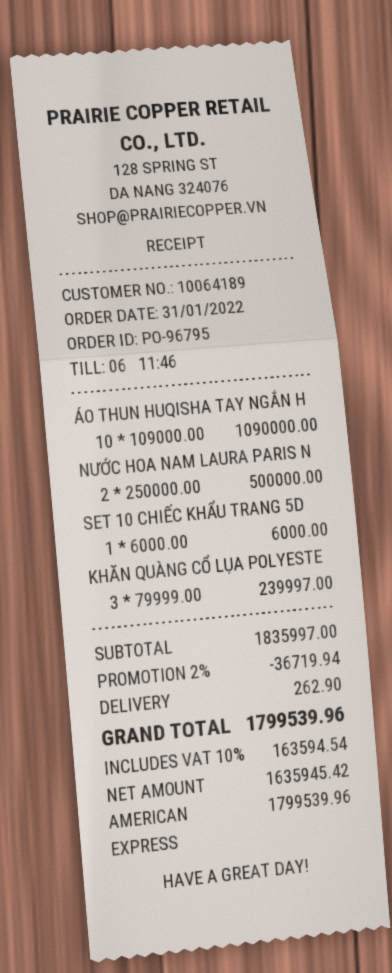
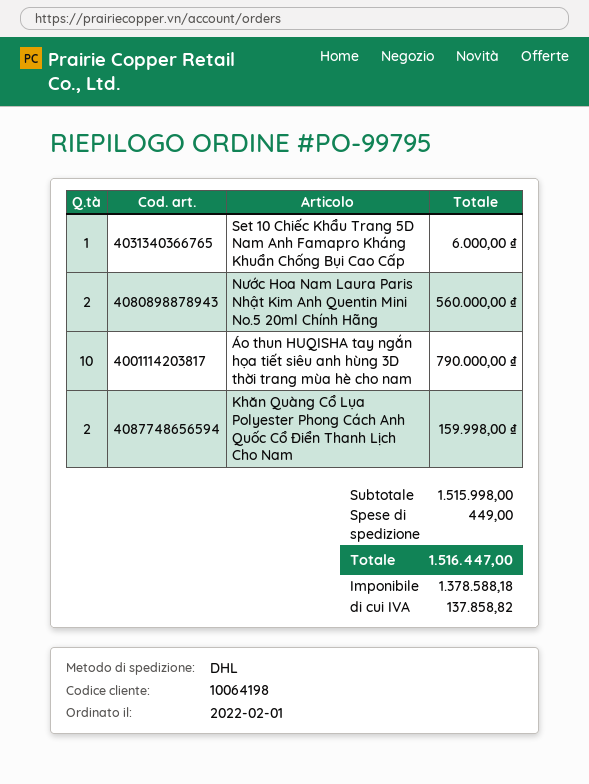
order number: PO-96795 -> PO-99795
order date: 2022-01-31 -> 2022-02-01
customer number: 10064189 -> 10064198
ÁO THUN HUQISHA TAY NGẮN H: 10 for 1090000.00 -> 10 for 790000.00
NƯỚC HOA NAM LAURA PARIS N: 2 for 500000.00 -> 2 for 560000.00
KHĂN QUÀNG CỔ LỤA POLYESTE: 3 for 239997.00 -> 2 for 159998.00
subtotal: 1835997.00 -> 1515998.00
discount: 2% = 36719.94 -> none
shipping: 262.90 -> 449.00
net: 1635945.42 -> 1378588.18
tax: 163594.54 -> 137858.82
total: 1799539.96 -> 1516447.00

